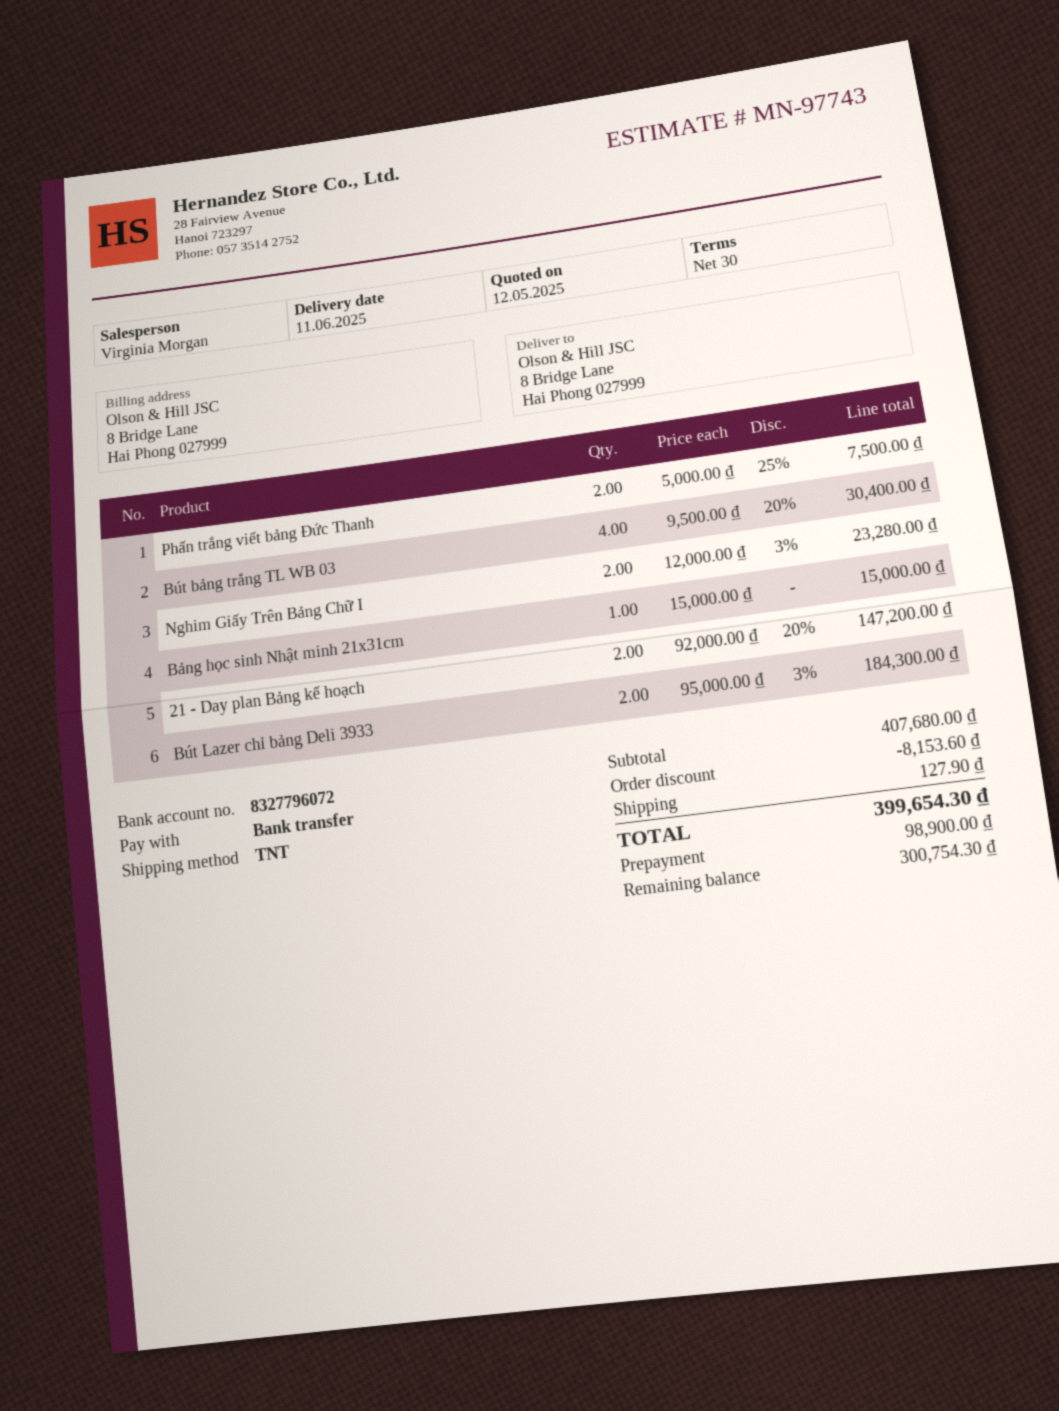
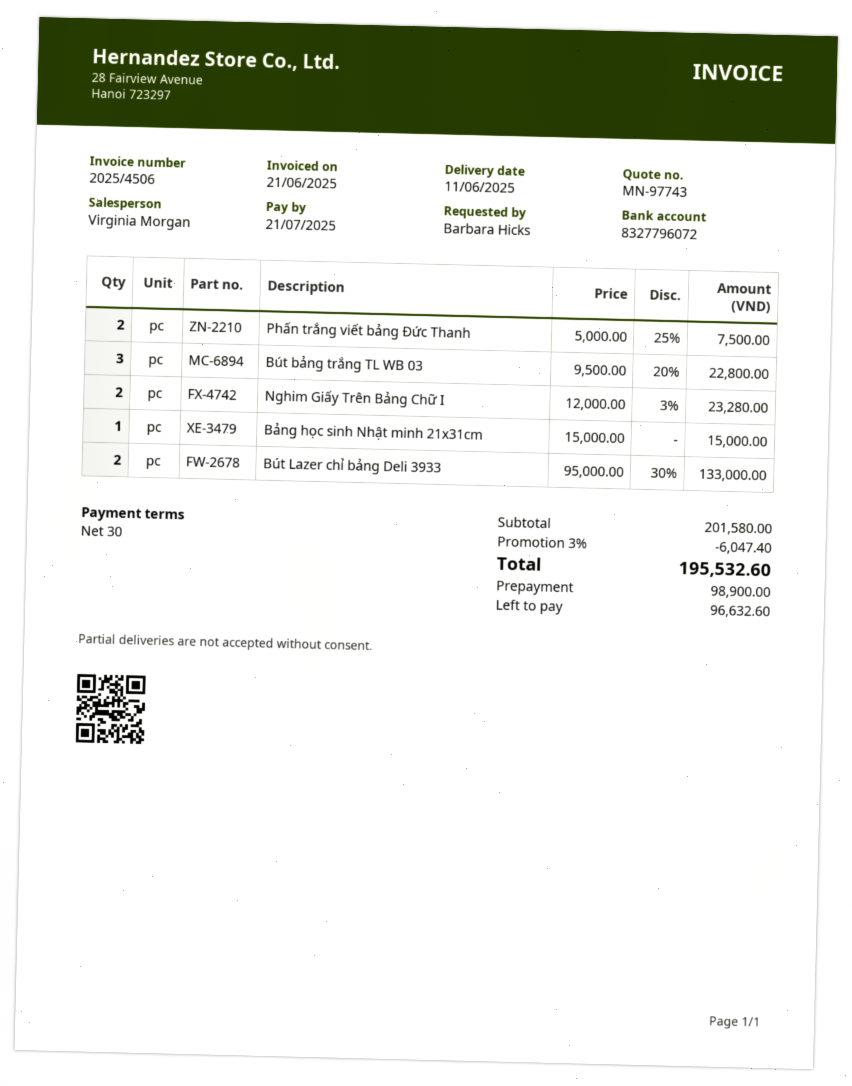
Bút bảng trắng TL WB 03: 4 x 9500.00 - 20% = 30400.00 -> 3 x 9500.00 - 20% = 22800.00
21 - Day plan Bảng kế hoạch: 2 x 92000.00 - 20% = 147200.00 -> none
Bút Lazer chỉ bảng Deli 3933: 2 x 95000.00 - 3% = 184300.00 -> 2 x 95000.00 - 30% = 133000.00
subtotal: 407680.00 -> 201580.00
discount: 8153.60 -> 6047.40
shipping: 127.90 -> none
total: 399654.30 -> 195532.60
balance: 300754.30 -> 96632.60

